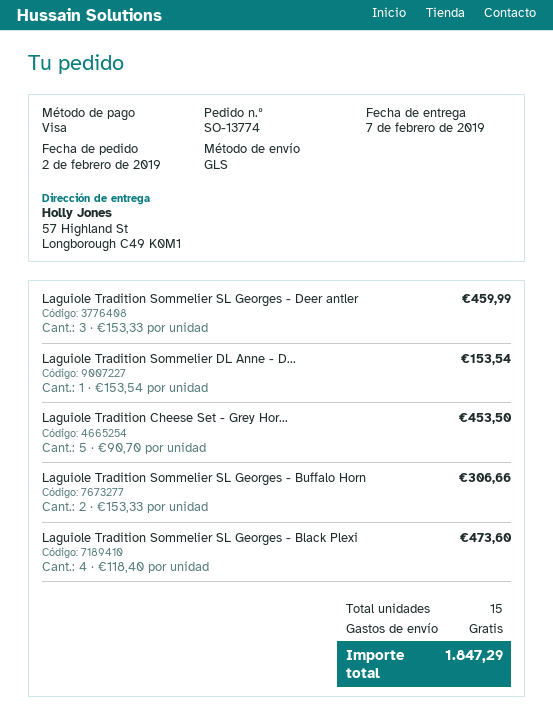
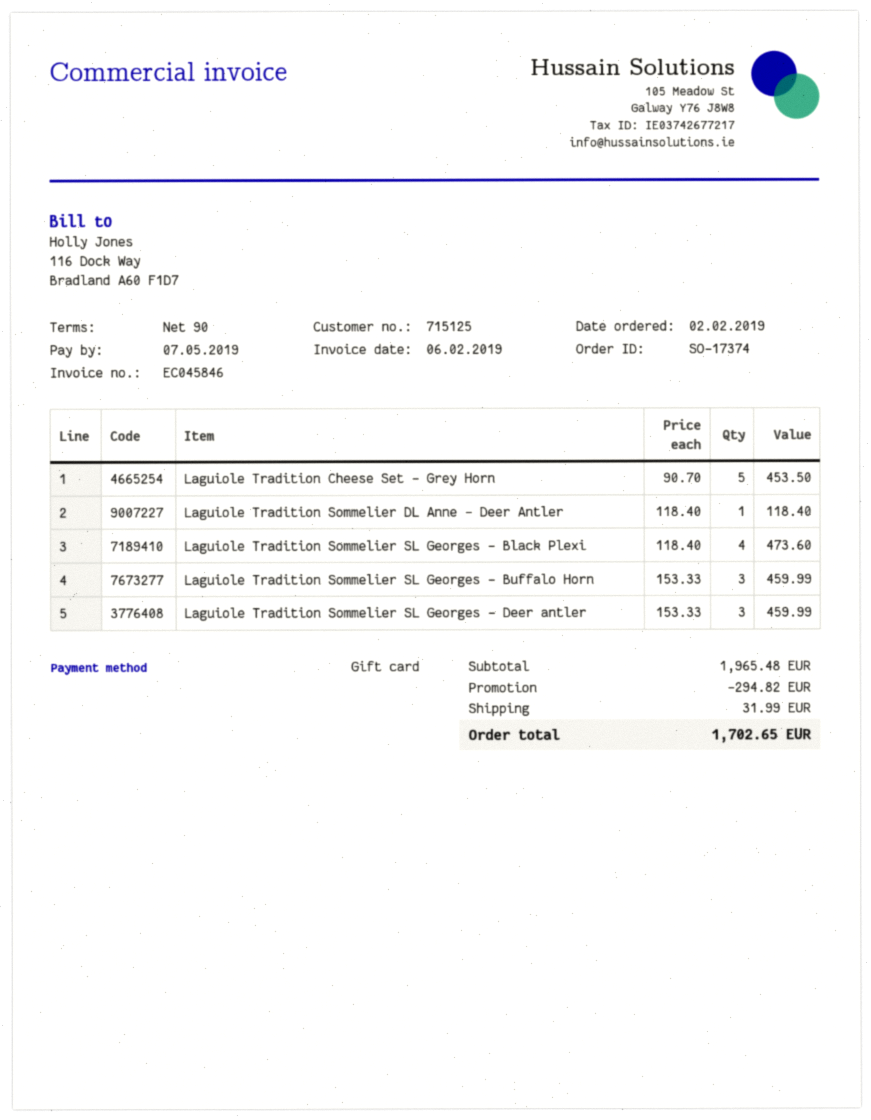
order number: SO-13774 -> SO-17374
payment method: Visa -> gift card
Laguiole Tradition Sommelier DL Anne - D...: 1 x 153.54 = 153.54 -> 1 x 118.40 = 118.40
Laguiole Tradition Sommelier SL Georges - Buffalo Horn: 2 x 153.33 = 306.66 -> 3 x 153.33 = 459.99
discount: none -> 294.82
shipping: 0.00 -> 31.99
total: 1847.29 -> 1702.65

